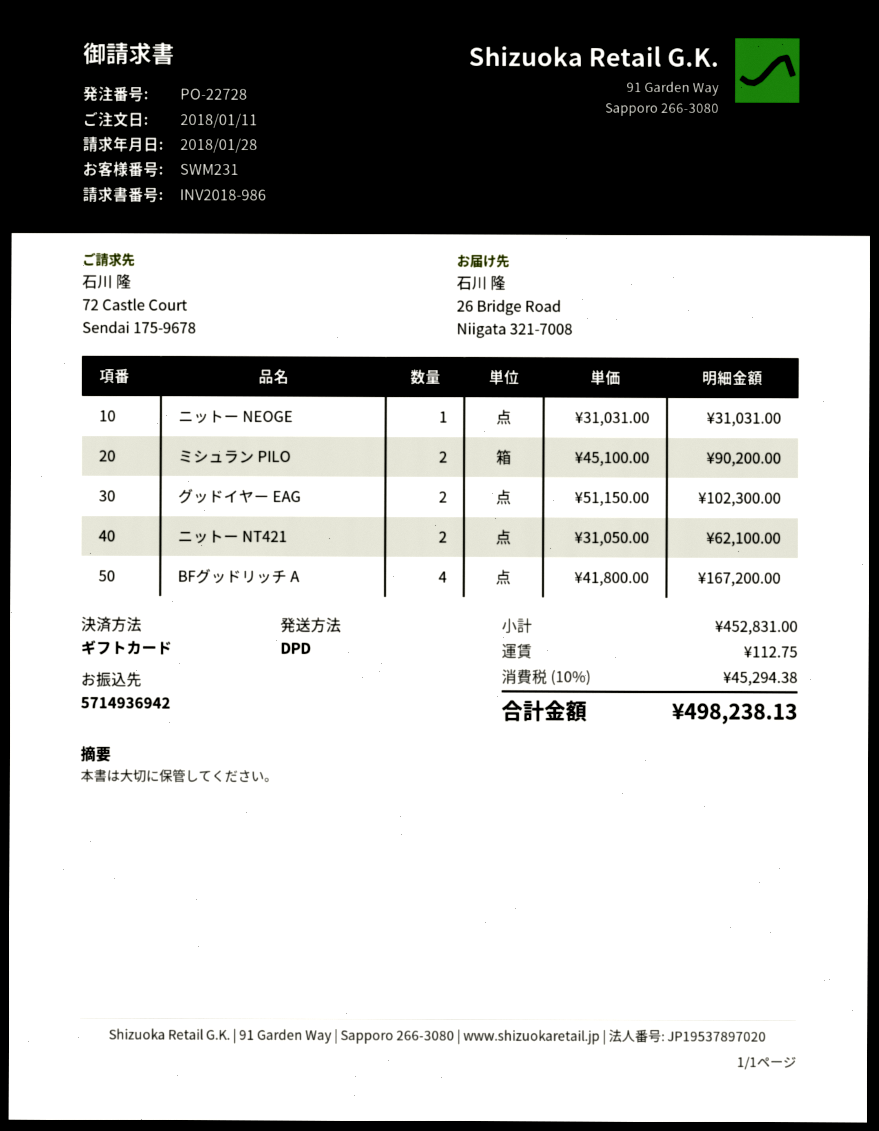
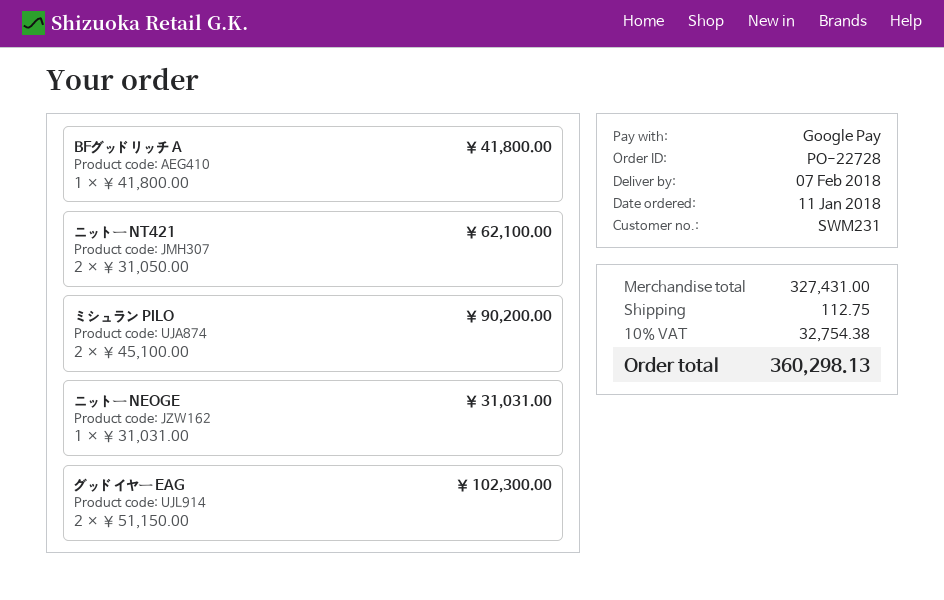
payment method: gift card -> Google Pay
BFグッドリッチ A: 4 x 41800.00 = 167200.00 -> 1 x 41800.00 = 41800.00
subtotal: 452831.00 -> 327431.00
tax: 10% = 45294.38 -> 10% = 32754.38
total: 498238.13 -> 360298.13

